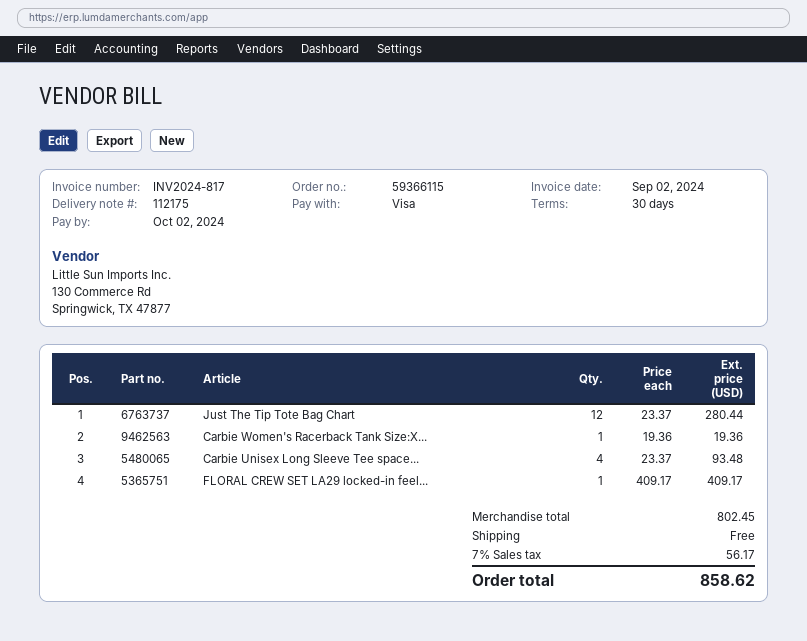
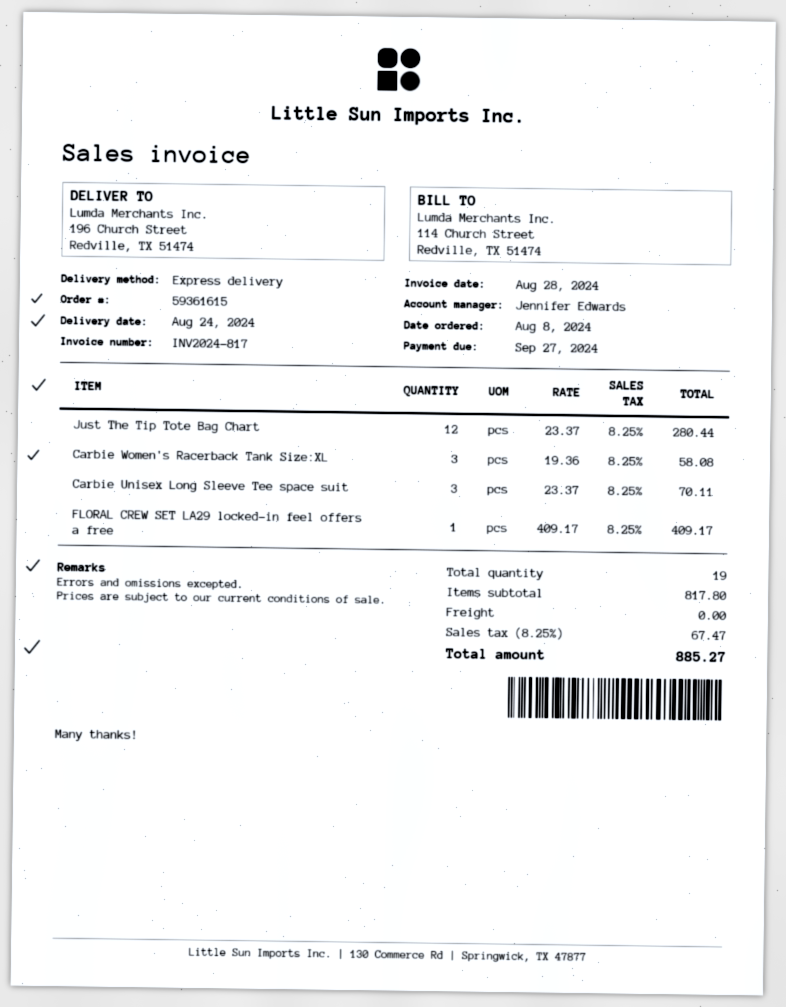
order number: 59366115 -> 59361615
invoice date: 2024-09-02 -> 2024-08-28
due date: 2024-10-02 -> 2024-09-27
Carbie Women's Racerback Tank Size:X...: 1 x 19.36 = 19.36 -> 3 x 19.36 = 58.08
Carbie Unisex Long Sleeve Tee space...: 4 x 23.37 = 93.48 -> 3 x 23.37 = 70.11
subtotal: 802.45 -> 817.80
tax: 7% = 56.17 -> 8.25% = 67.47
total: 858.62 -> 885.27

